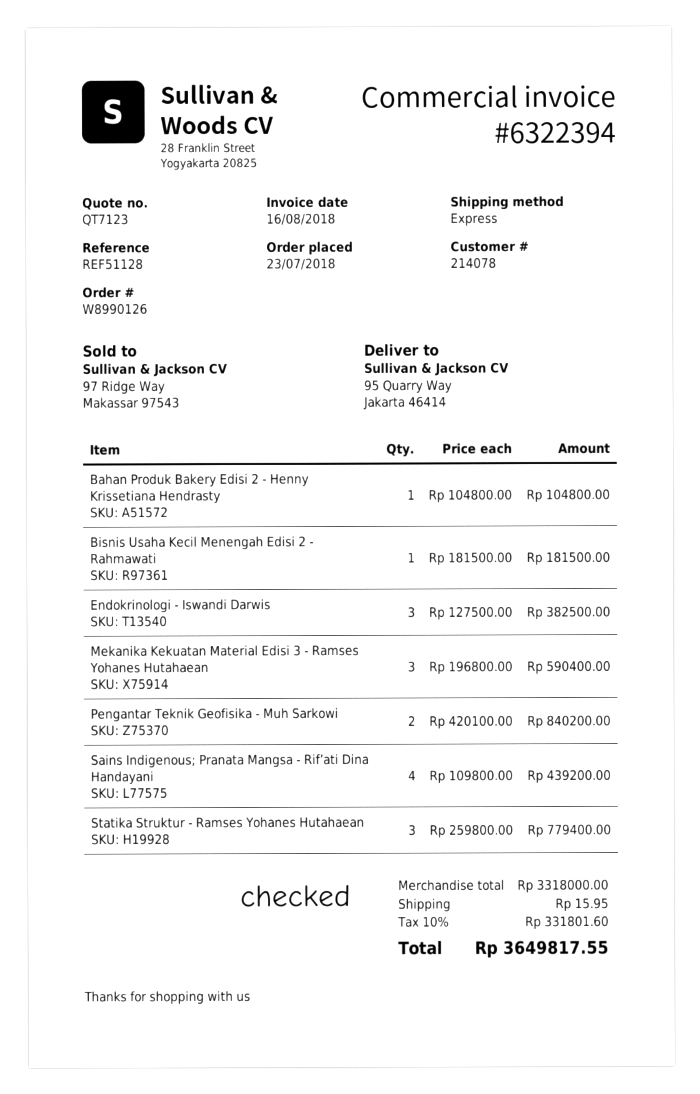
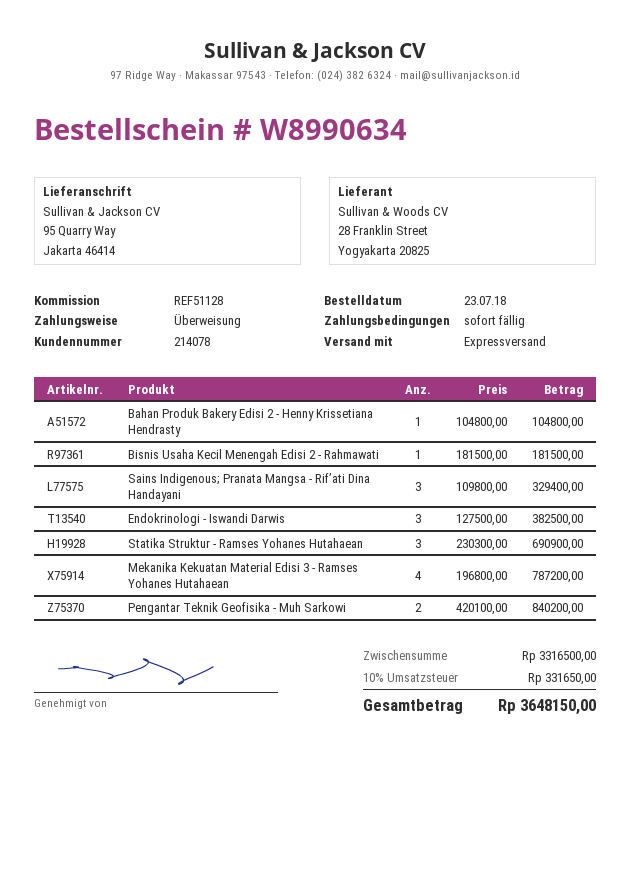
order number: W8990126 -> W8990634
Mekanika Kekuatan Material Edisi 3 - Ramses Yohanes Hutahaean: 3 x 196800.00 = 590400.00 -> 4 x 196800.00 = 787200.00
Sains Indigenous; Pranata Mangsa - Rif’ati Dina Handayani: 4 x 109800.00 = 439200.00 -> 3 x 109800.00 = 329400.00
Statika Struktur - Ramses Yohanes Hutahaean: 3 x 259800.00 = 779400.00 -> 3 x 230300.00 = 690900.00
subtotal: 3318000.00 -> 3316500.00
shipping: 15.95 -> none
tax: 10% = 331801.60 -> 10% = 331650.00
total: 3649817.55 -> 3648150.00

